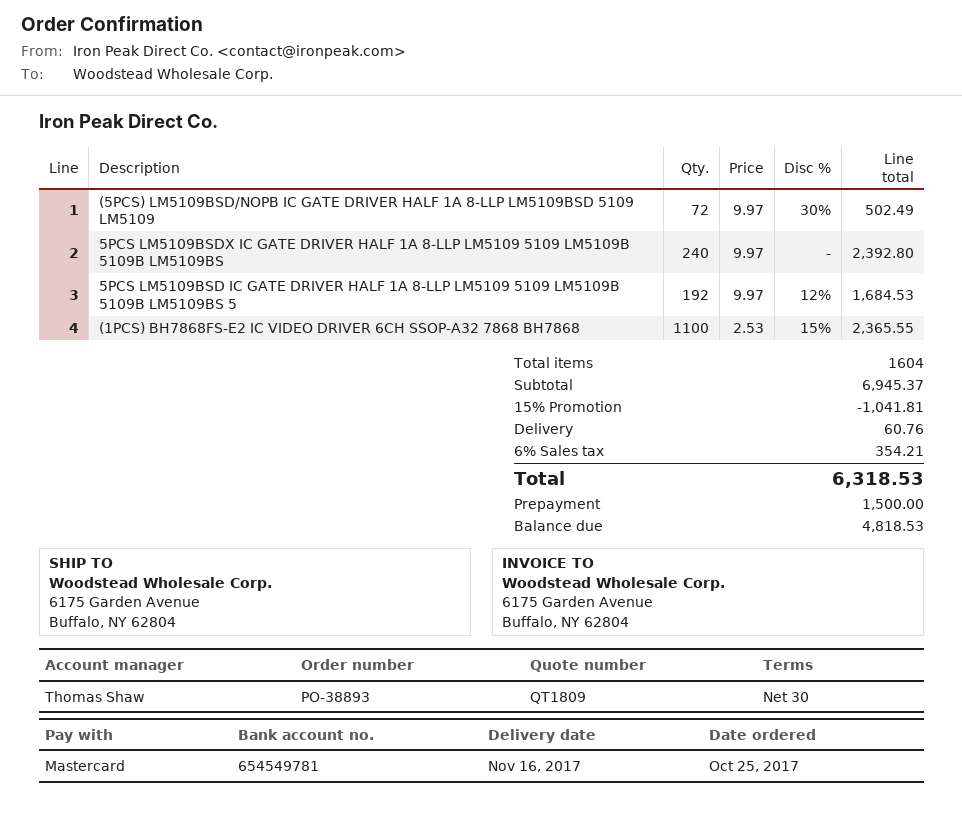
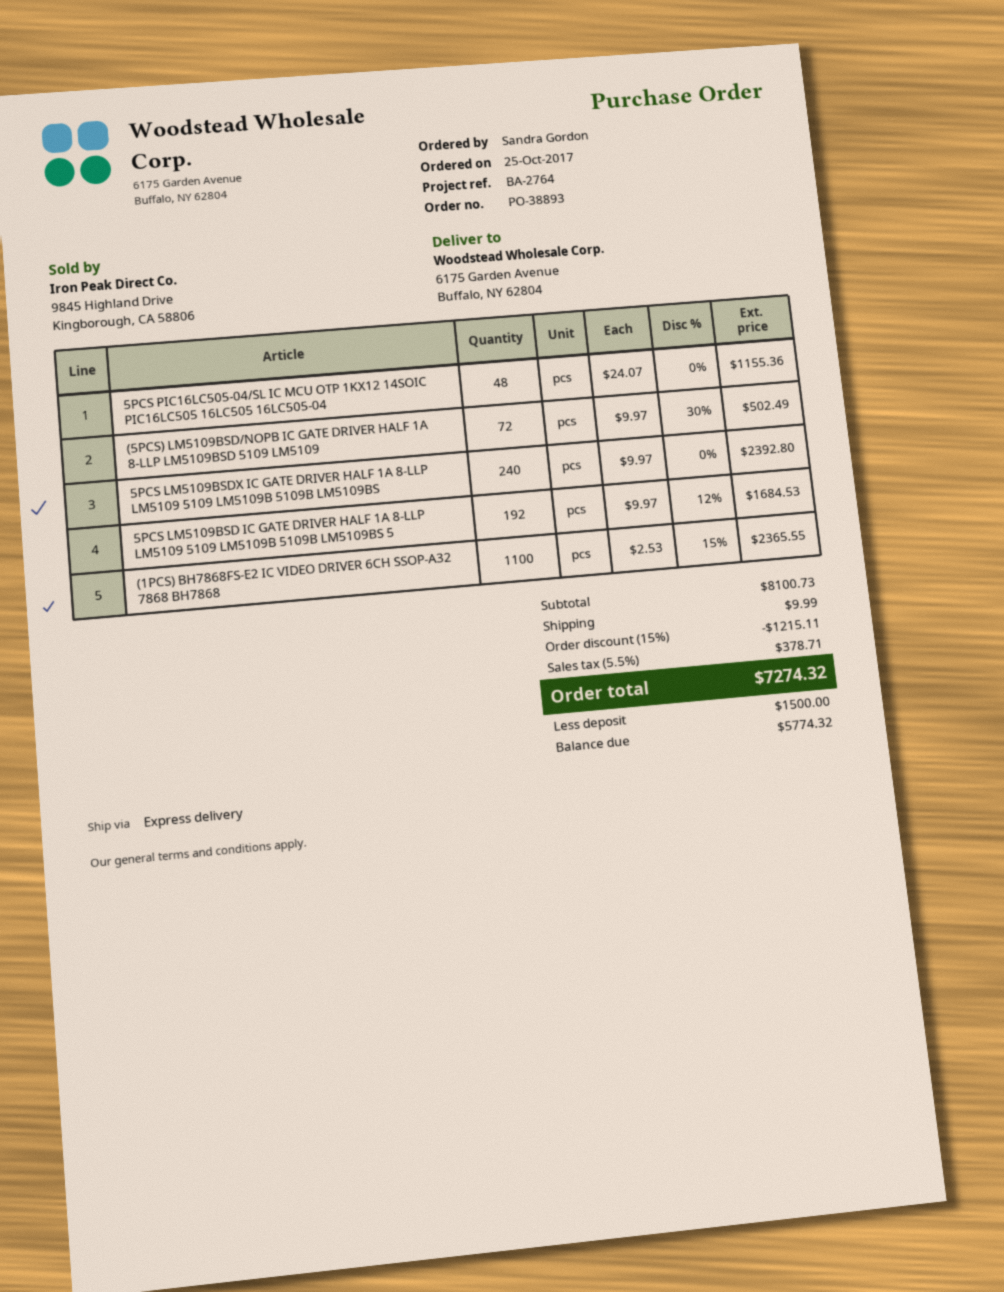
5PCS PIC16LC505-04/SL IC MCU OTP 1KX12 14SOIC PIC16LC505 16LC505 16LC505-04: none -> 48 x 24.07 = 1155.36
subtotal: 6945.37 -> 8100.73
discount: 15% = 1041.81 -> 15% = 1215.11
shipping: 60.76 -> 9.99
tax: 6% = 354.21 -> 5.5% = 378.71
total: 6318.53 -> 7274.32
balance: 4818.53 -> 5774.32

